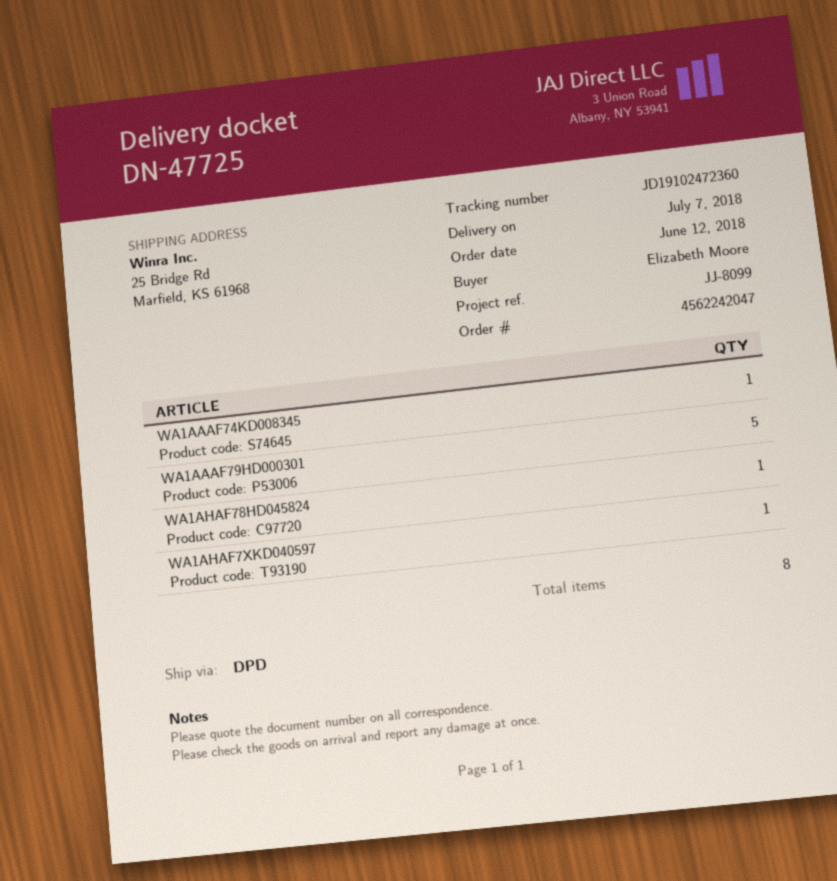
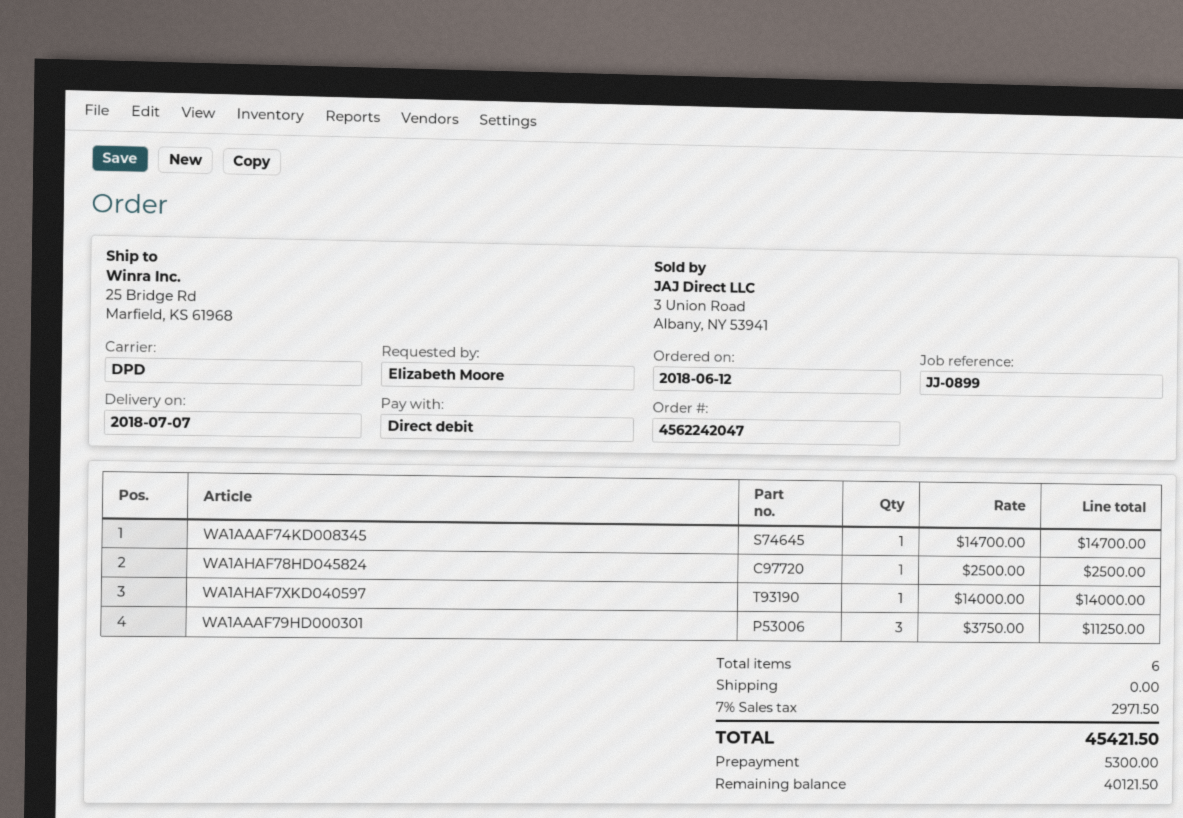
reference: JJ-8099 -> JJ-0899
WA1AAAF79HD000301: 5 -> 3
total quantity: 8 -> 6

